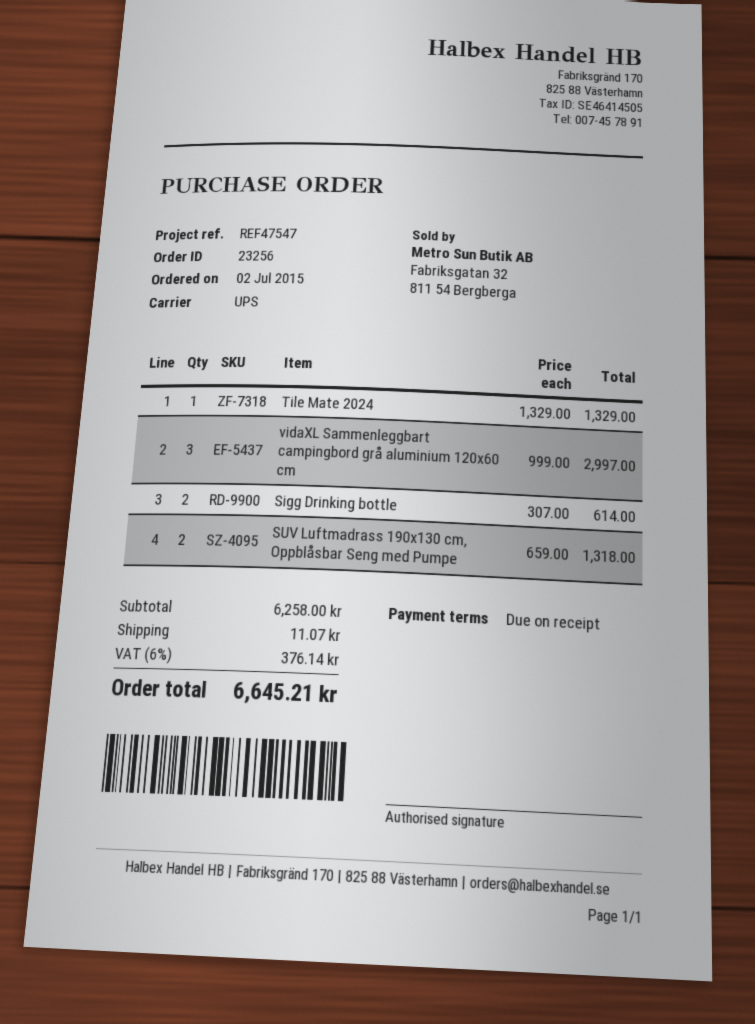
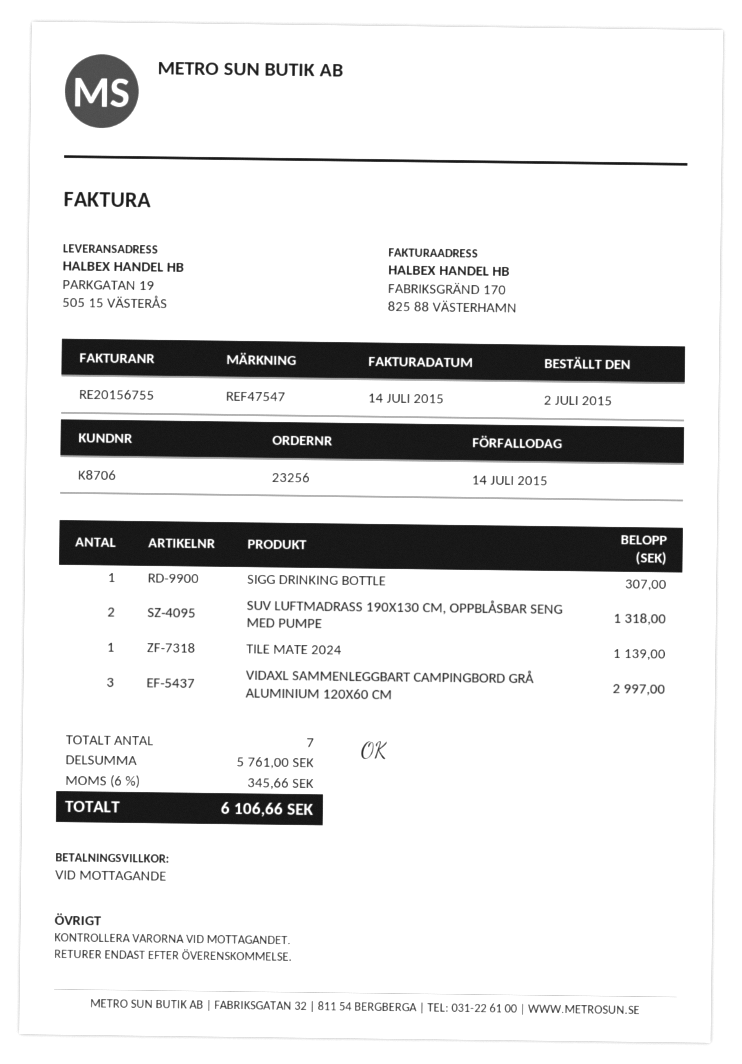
Tile Mate 2024: 1 for 1329.00 -> 1 for 1139.00
Sigg Drinking bottle: 2 for 614.00 -> 1 for 307.00
subtotal: 6258.00 -> 5761.00
shipping: 11.07 -> none
tax: 6% = 376.14 -> 6% = 345.66
total: 6645.21 -> 6106.66

